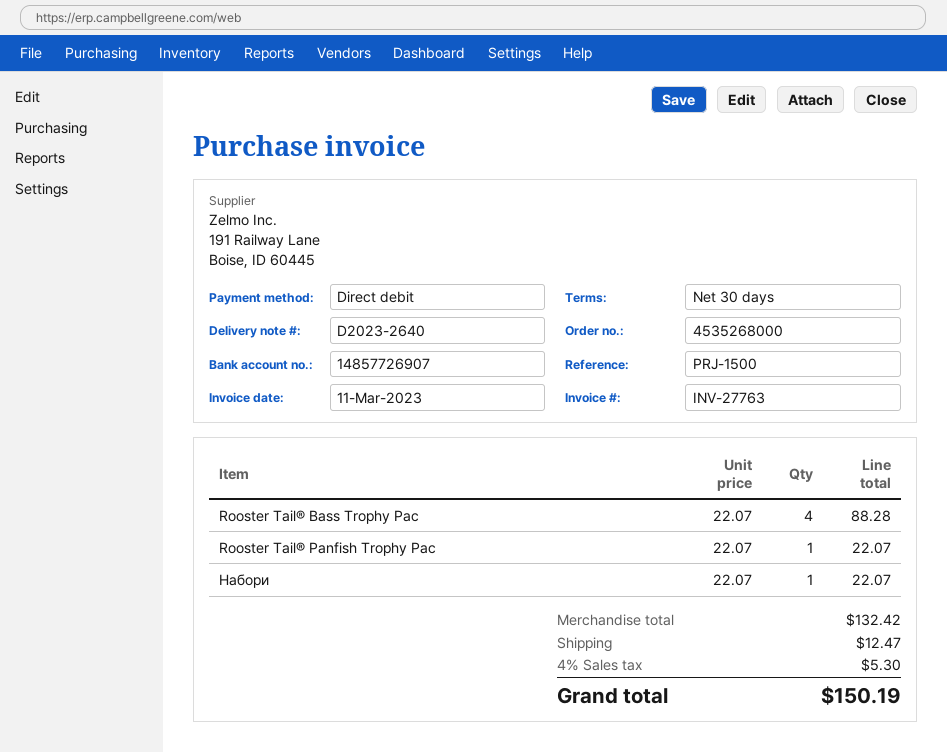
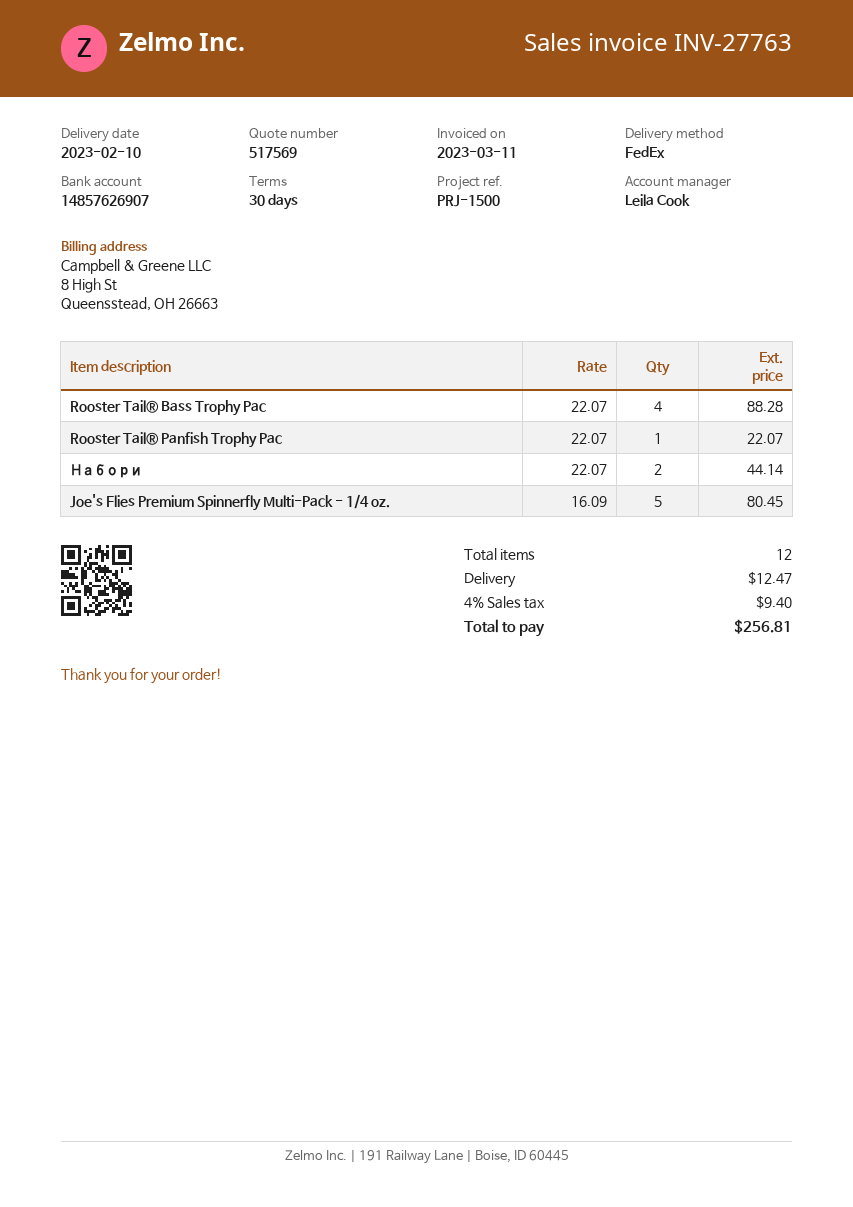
bank account: 14857726907 -> 14857626907
Набори: 1 x 22.07 = 22.07 -> 2 x 22.07 = 44.14
Joe's Flies Premium Spinnerfly Multi-Pack - 1/4 oz.: none -> 5 x 16.09 = 80.45
tax: 4% = 5.30 -> 4% = 9.40
total: 150.19 -> 256.81

